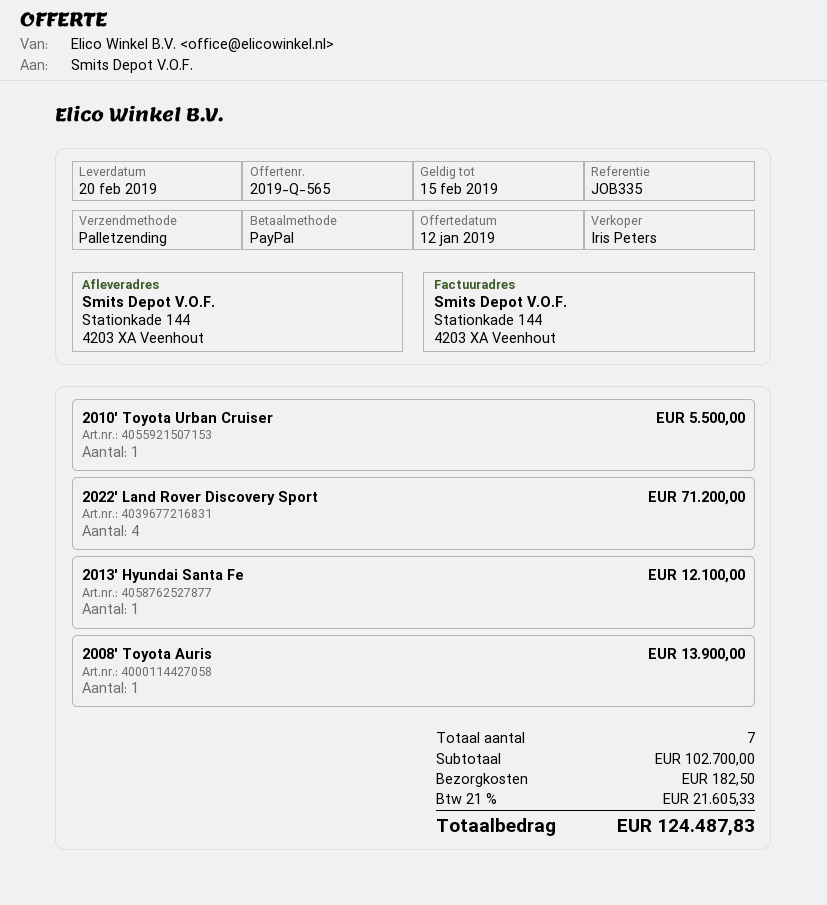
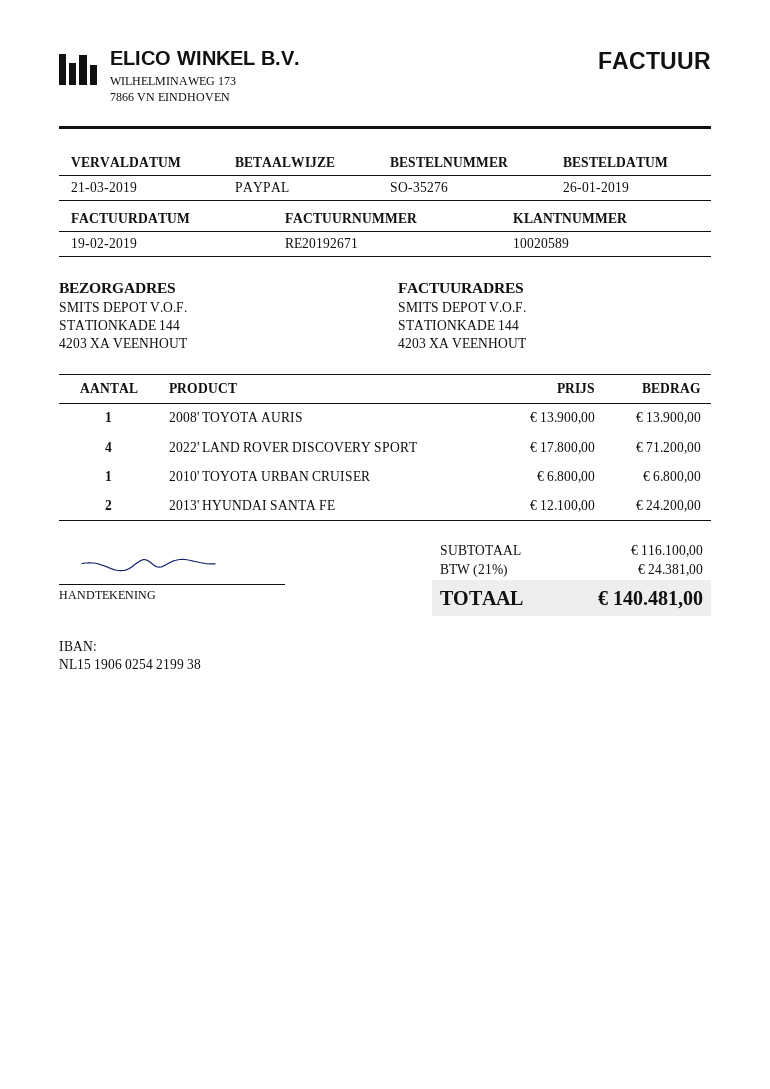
2010' Toyota Urban Cruiser: 1 for 5500.00 -> 1 for 6800.00
2013' Hyundai Santa Fe: 1 for 12100.00 -> 2 for 24200.00
subtotal: 102700.00 -> 116100.00
shipping: 182.50 -> none
tax: 21% = 21605.33 -> 21% = 24381.00
total: 124487.83 -> 140481.00

